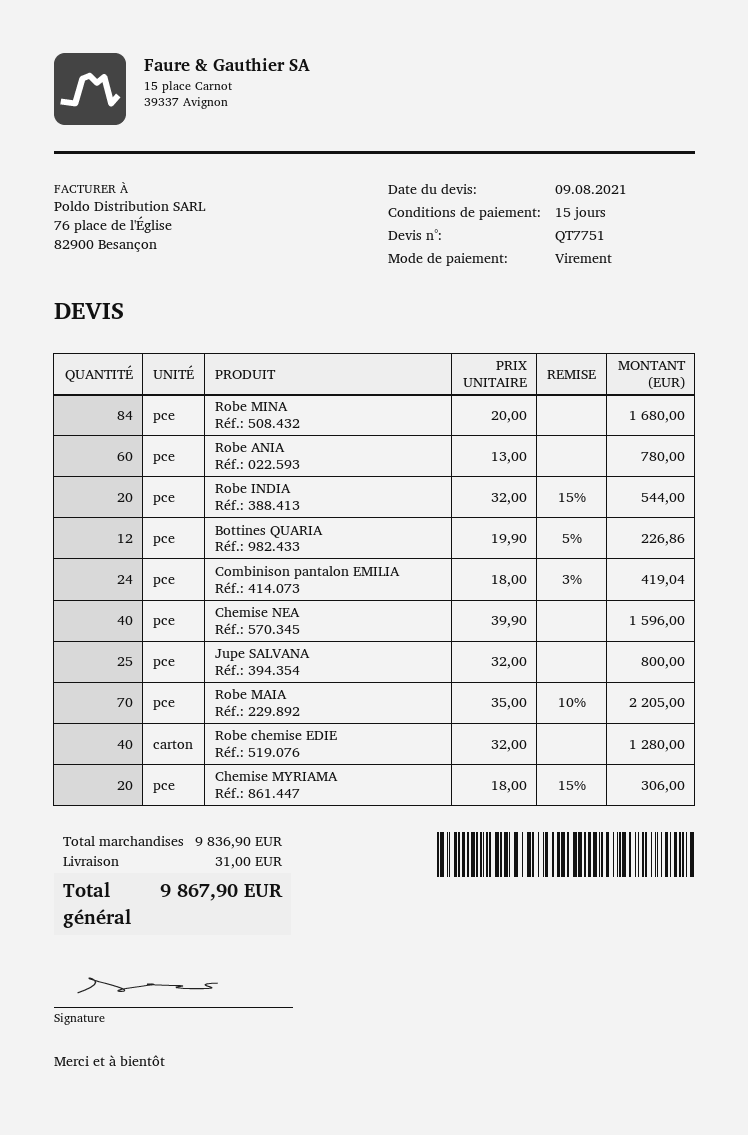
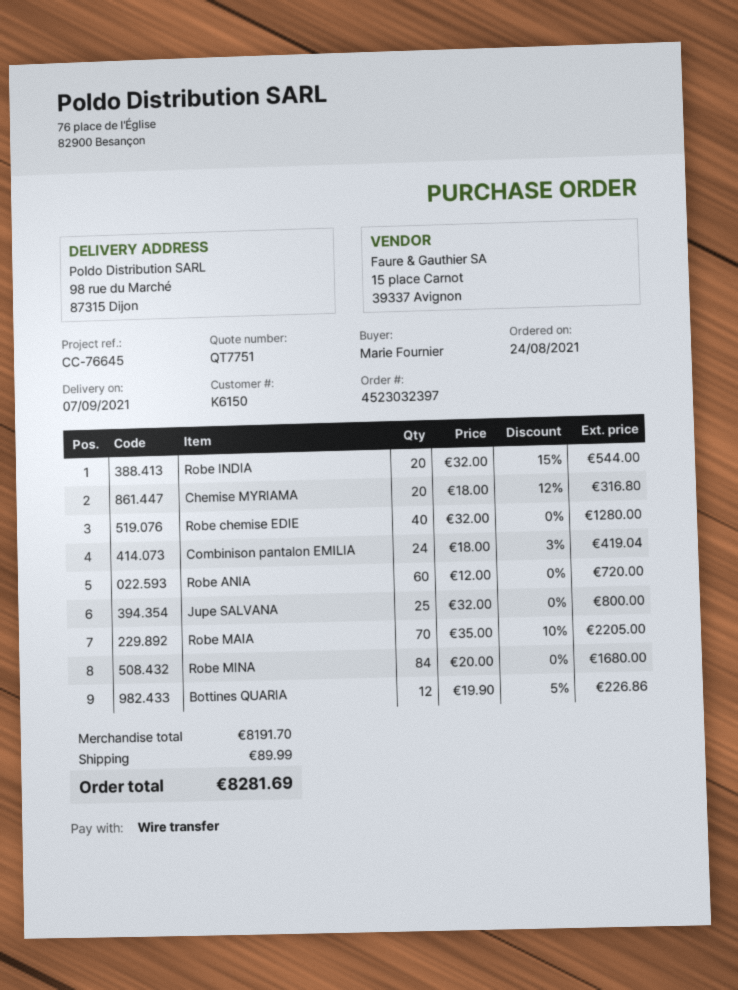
Robe ANIA: 60 x 13.00 = 780.00 -> 60 x 12.00 = 720.00
Chemise NEA: 40 x 39.90 = 1596.00 -> none
Chemise MYRIAMA: 20 x 18.00 - 15% = 306.00 -> 20 x 18.00 - 12% = 316.80
subtotal: 9836.90 -> 8191.70
shipping: 31.00 -> 89.99
total: 9867.90 -> 8281.69

